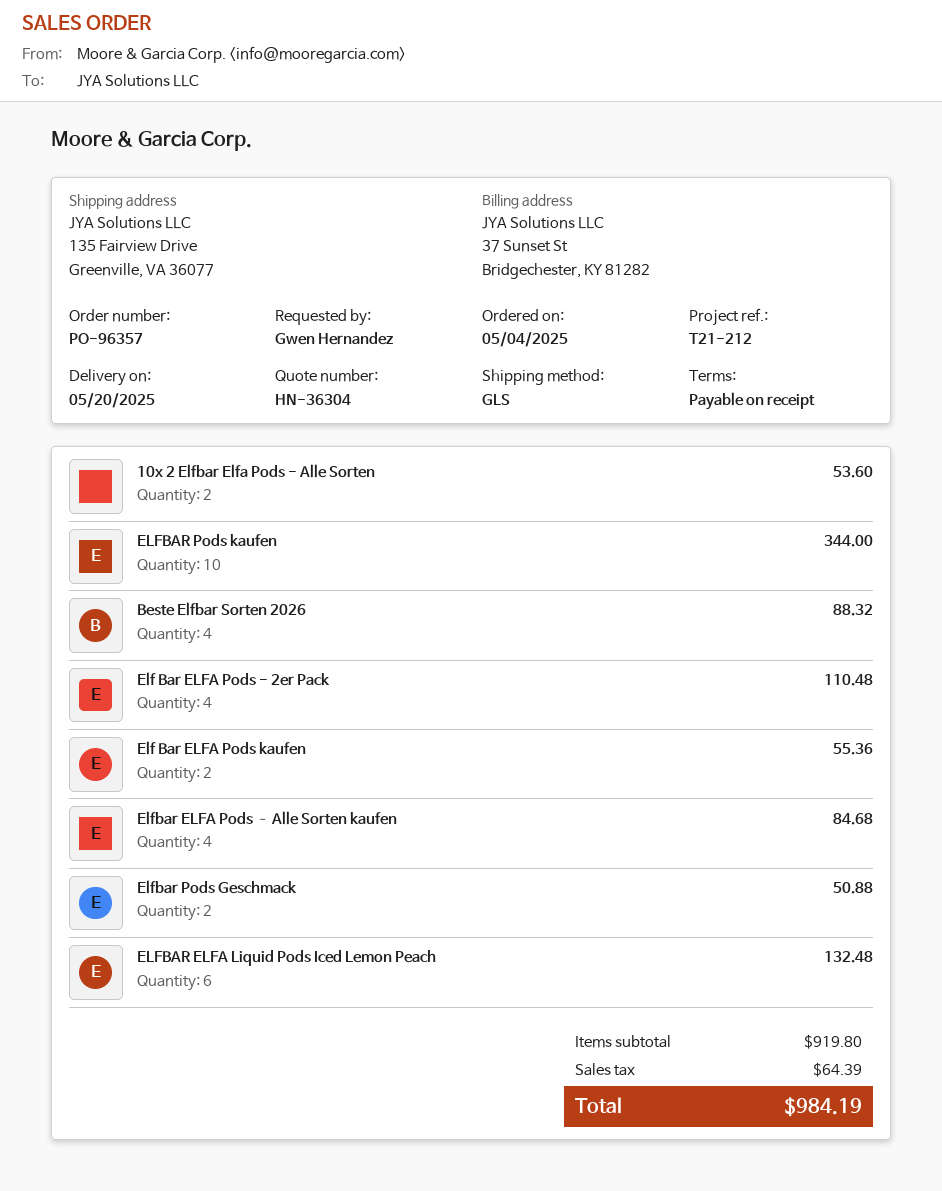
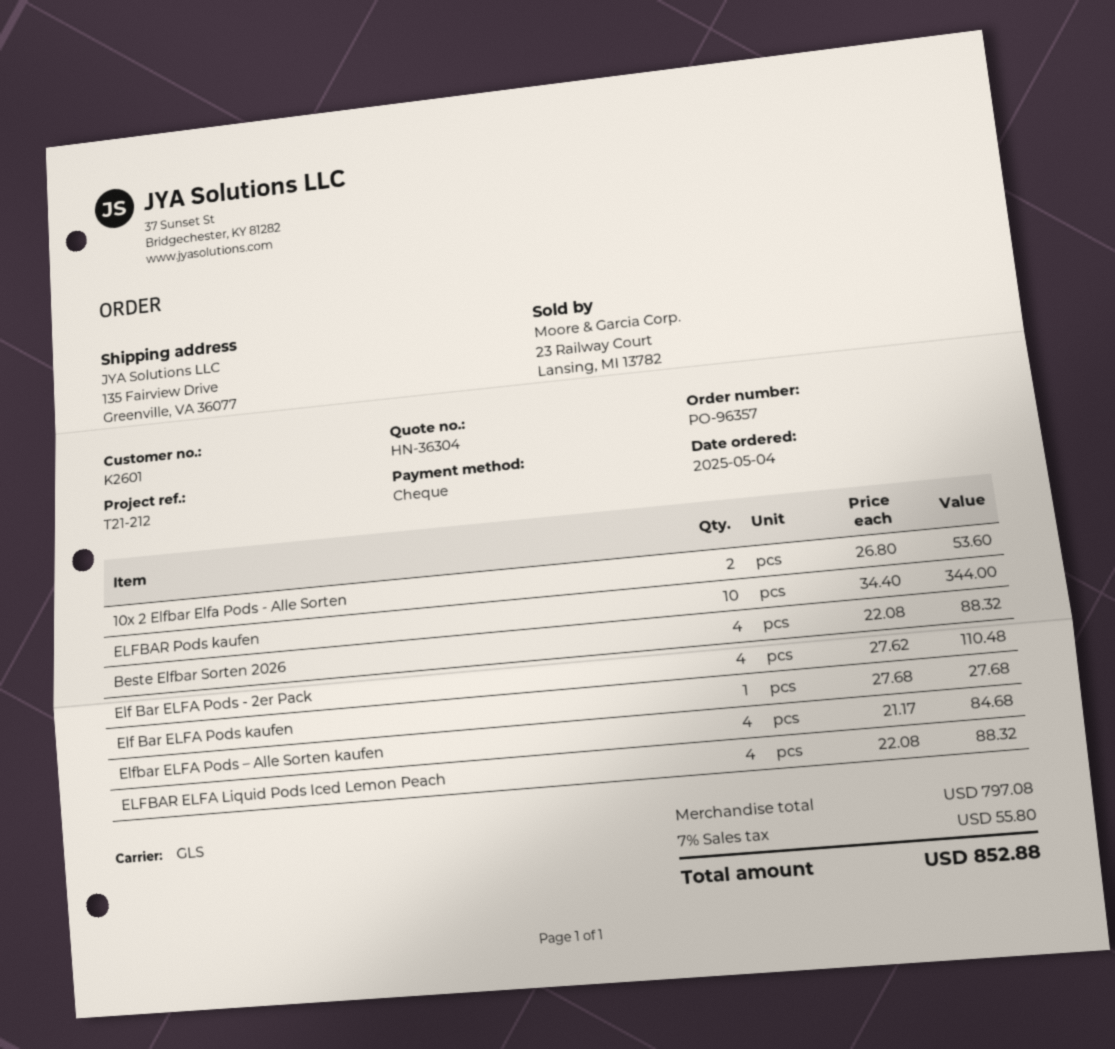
Elf Bar ELFA Pods kaufen: 2 for 55.36 -> 1 for 27.68
Elfbar Pods Geschmack: 2 for 50.88 -> none
ELFBAR ELFA Liquid Pods Iced Lemon Peach: 6 for 132.48 -> 4 for 88.32
subtotal: 919.80 -> 797.08
tax: 64.39 -> 55.80
total: 984.19 -> 852.88

